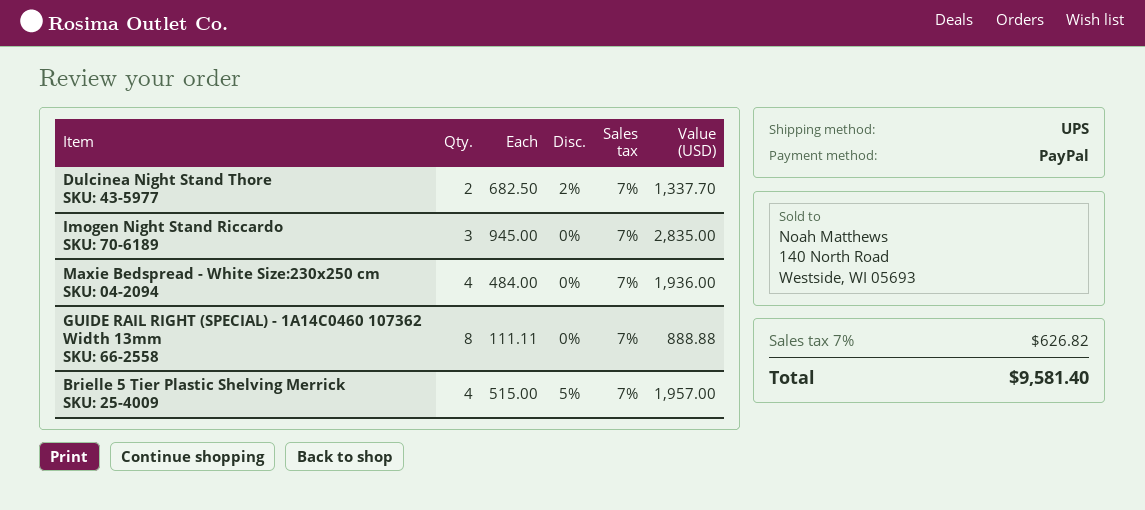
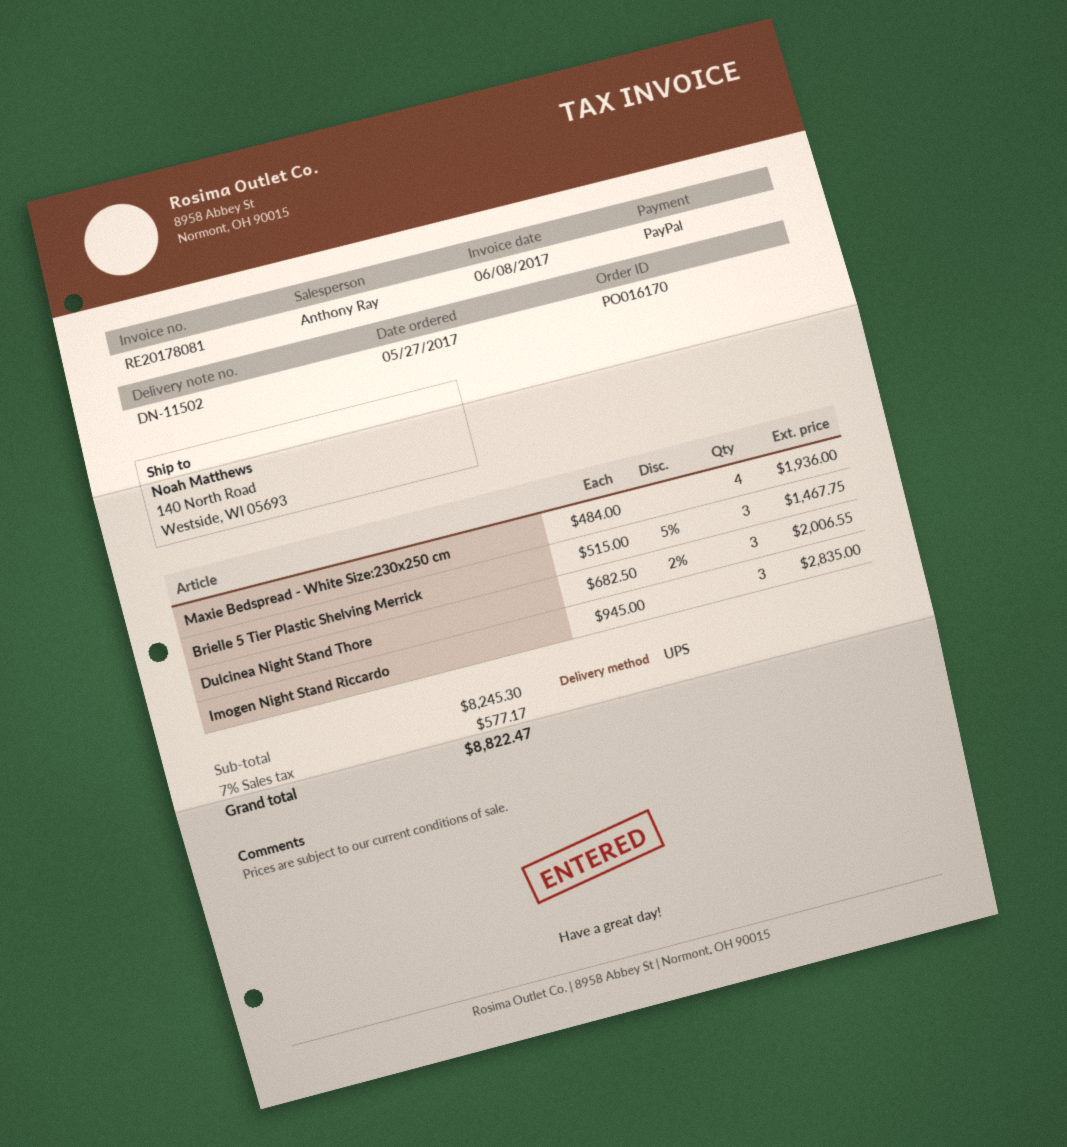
Dulcinea Night Stand Thore: 2 x 682.50 - 2% = 1337.70 -> 3 x 682.50 - 2% = 2006.55
GUIDE RAIL RIGHT (SPECIAL) - 1A14C0460 107362 Width 13mm: 8 x 111.11 = 888.88 -> none
Brielle 5 Tier Plastic Shelving Merrick: 4 x 515.00 - 5% = 1957.00 -> 3 x 515.00 - 5% = 1467.75
tax: 7% = 626.82 -> 7% = 577.17
total: 9581.40 -> 8822.47

